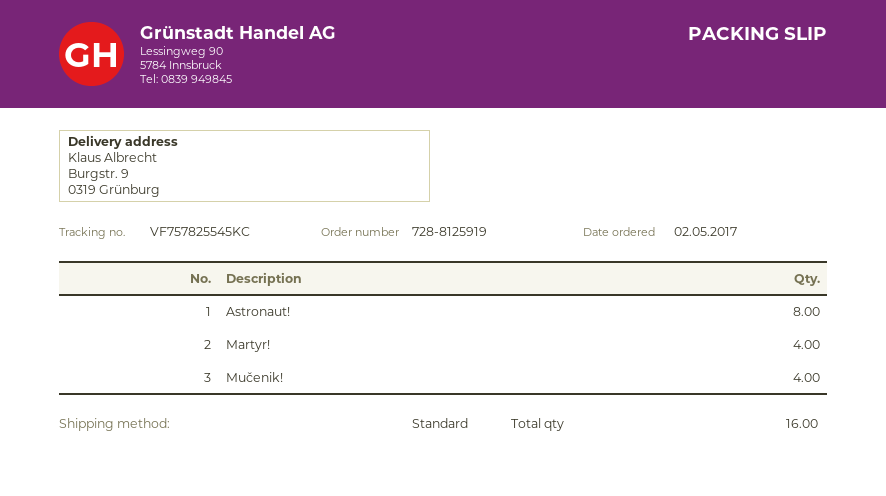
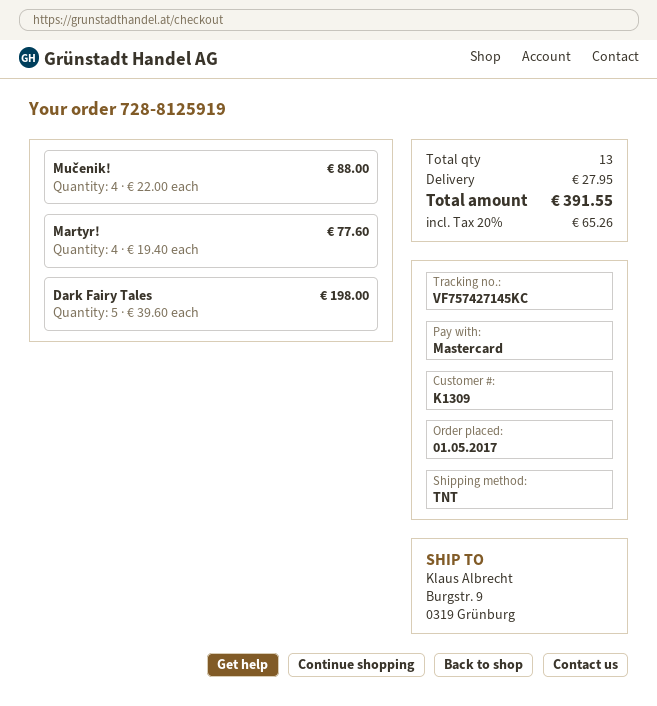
order date: 2017-05-02 -> 2017-05-01
shipping method: standard -> TNT
tracking number: VF757825545KC -> VF757427145KC
Astronaut!: 8 -> none
Dark Fairy Tales: none -> 5
total quantity: 16 -> 13

